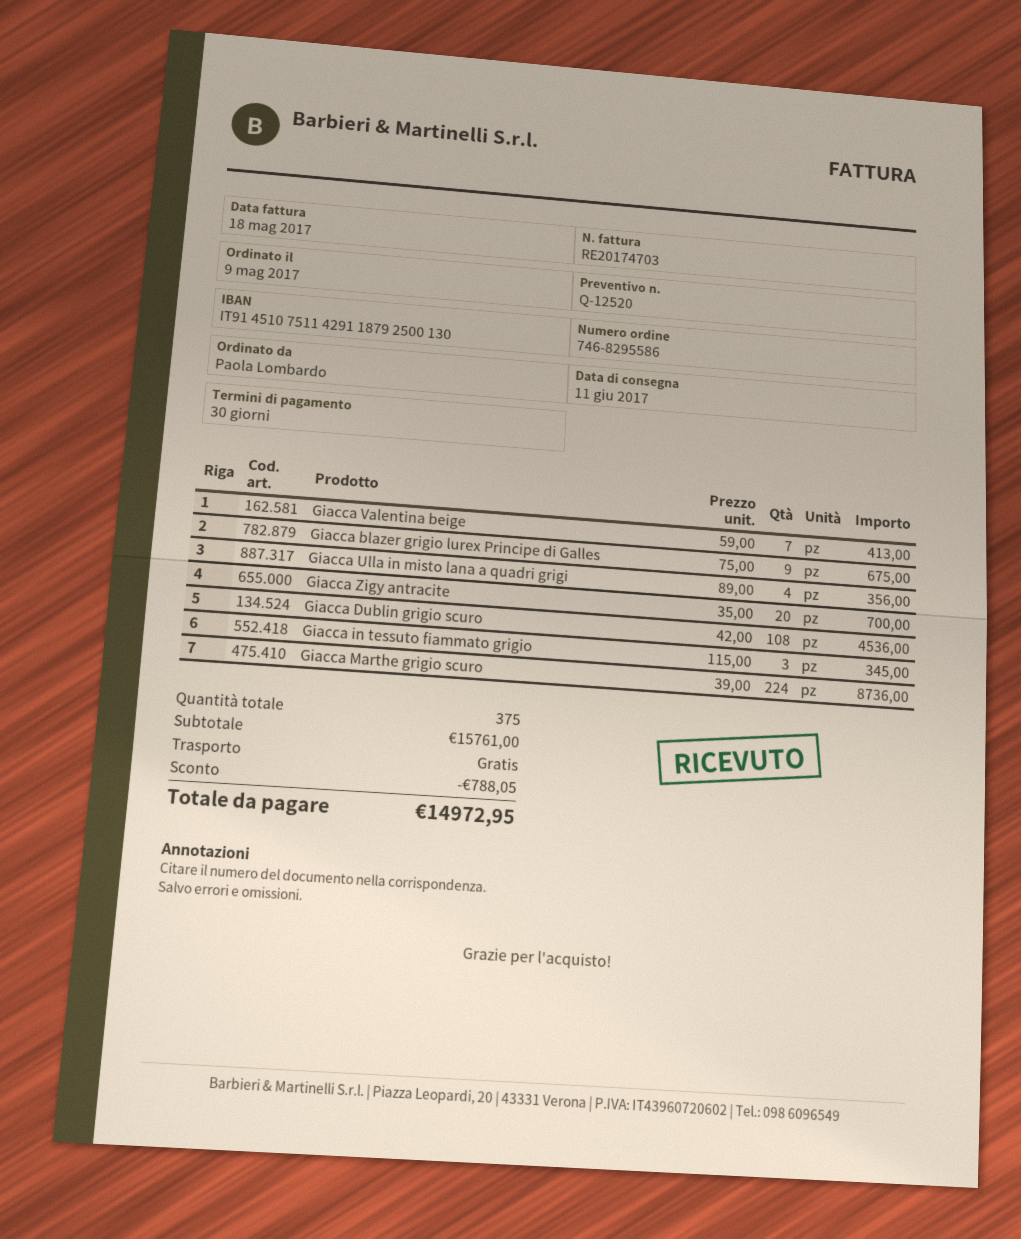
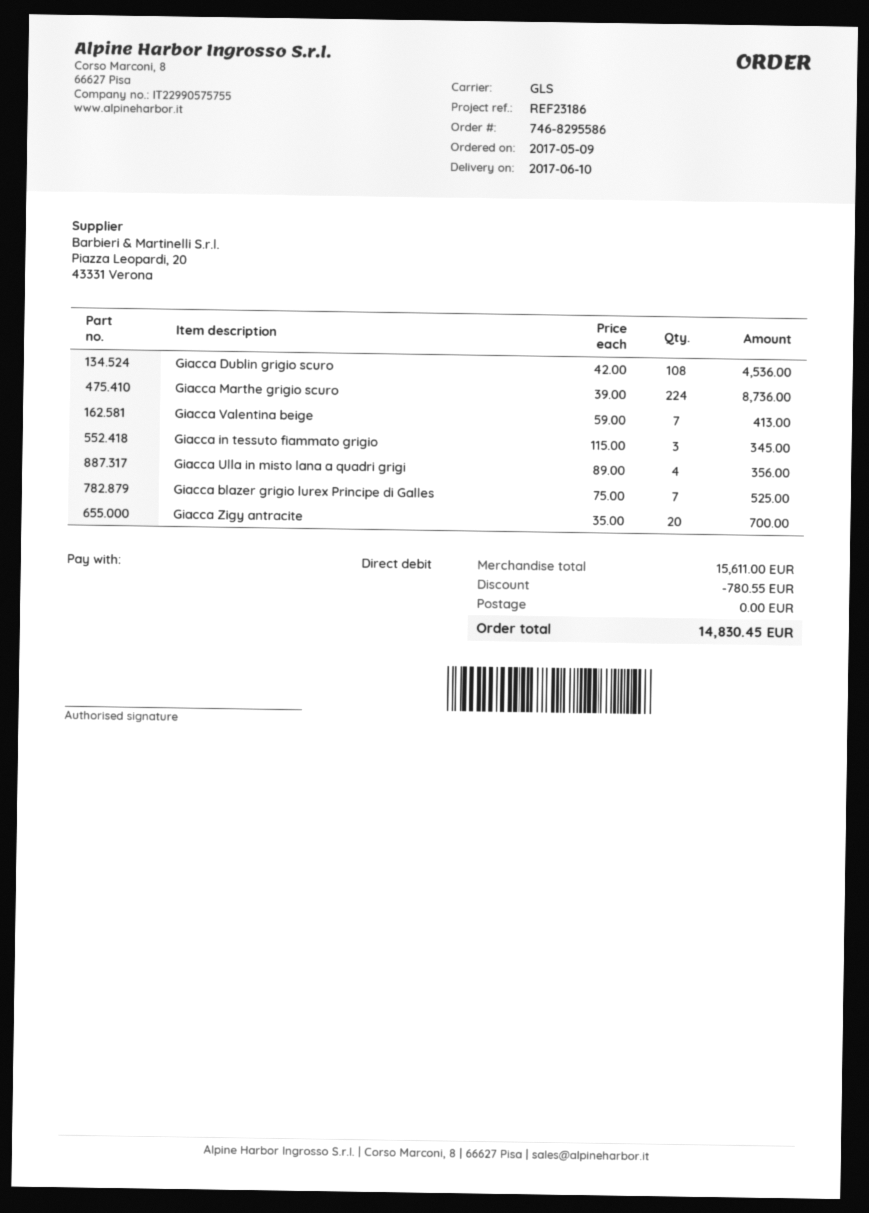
delivery date: 2017-06-11 -> 2017-06-10
Giacca blazer grigio lurex Principe di Galles: 9 x 75.00 = 675.00 -> 7 x 75.00 = 525.00
subtotal: 15761.00 -> 15611.00
discount: 788.05 -> 780.55
total: 14972.95 -> 14830.45

